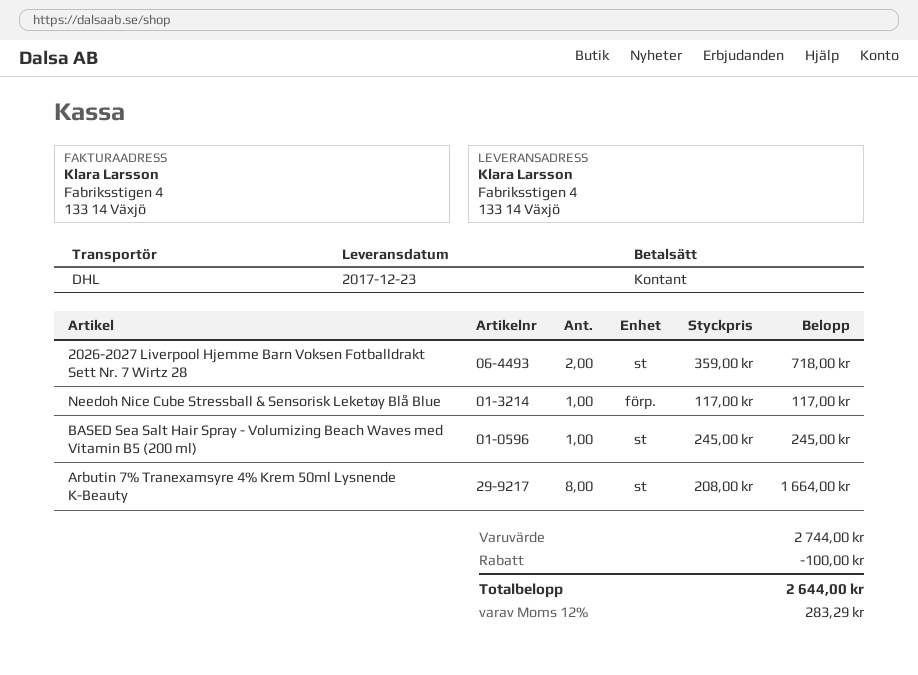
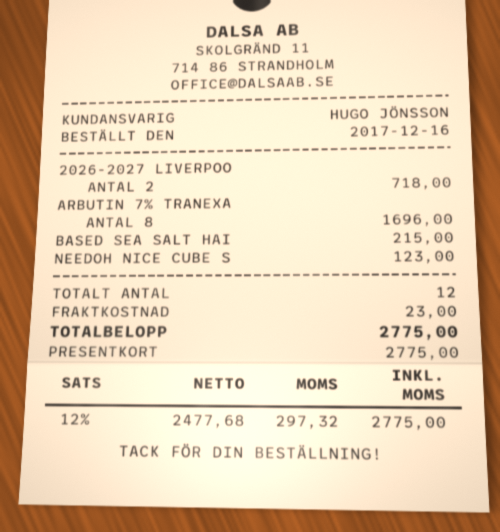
payment method: cash -> gift card
Needoh Nice Cube Stressball & Sensorisk Leketøy Blå Blue: 1 for 117.00 -> 1 for 123.00
BASED Sea Salt Hair Spray - Volumizing Beach Waves med Vitamin B5 (200 ml): 1 for 245.00 -> 1 for 215.00
Arbutin 7% Tranexamsyre 4% Krem 50ml Lysnende K-Beauty: 8 for 1664.00 -> 8 for 1696.00
discount: 100.00 -> none
shipping: none -> 23.00
tax: 12% = 283.29 -> 12% = 297.32
total: 2644.00 -> 2775.00

